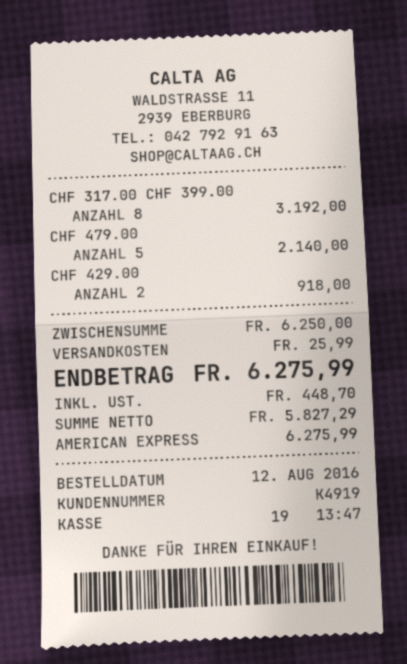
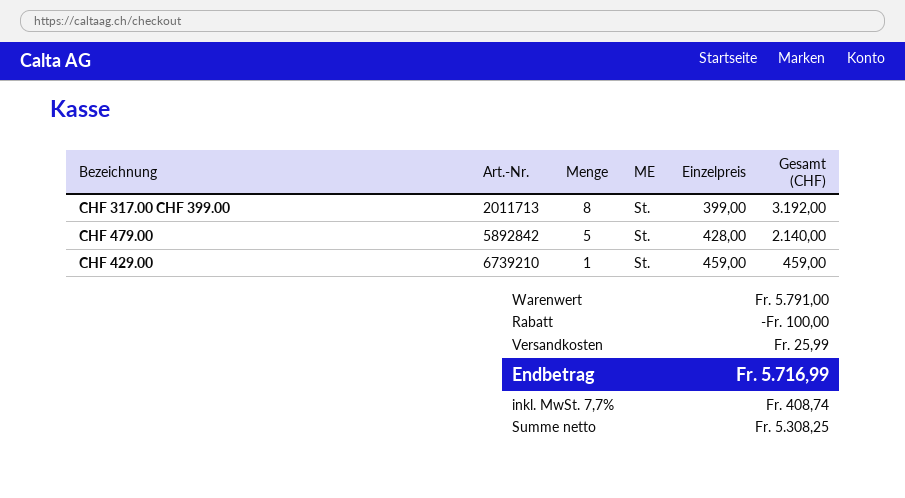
CHF 429.00: 2 for 918.00 -> 1 for 459.00
subtotal: 6250.00 -> 5791.00
discount: none -> 100.00
net: 5827.29 -> 5308.25
tax: 448.70 -> 408.74
total: 6275.99 -> 5716.99

